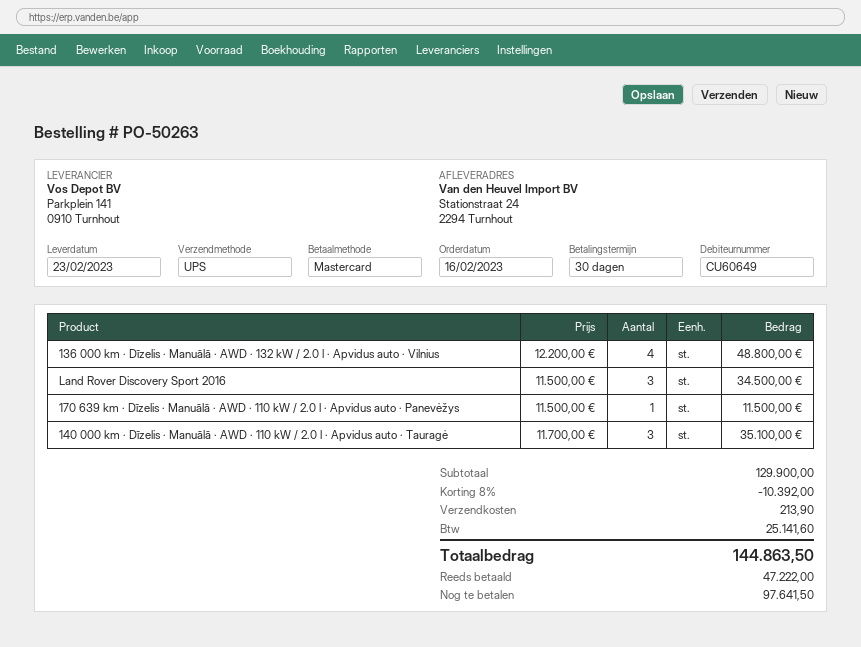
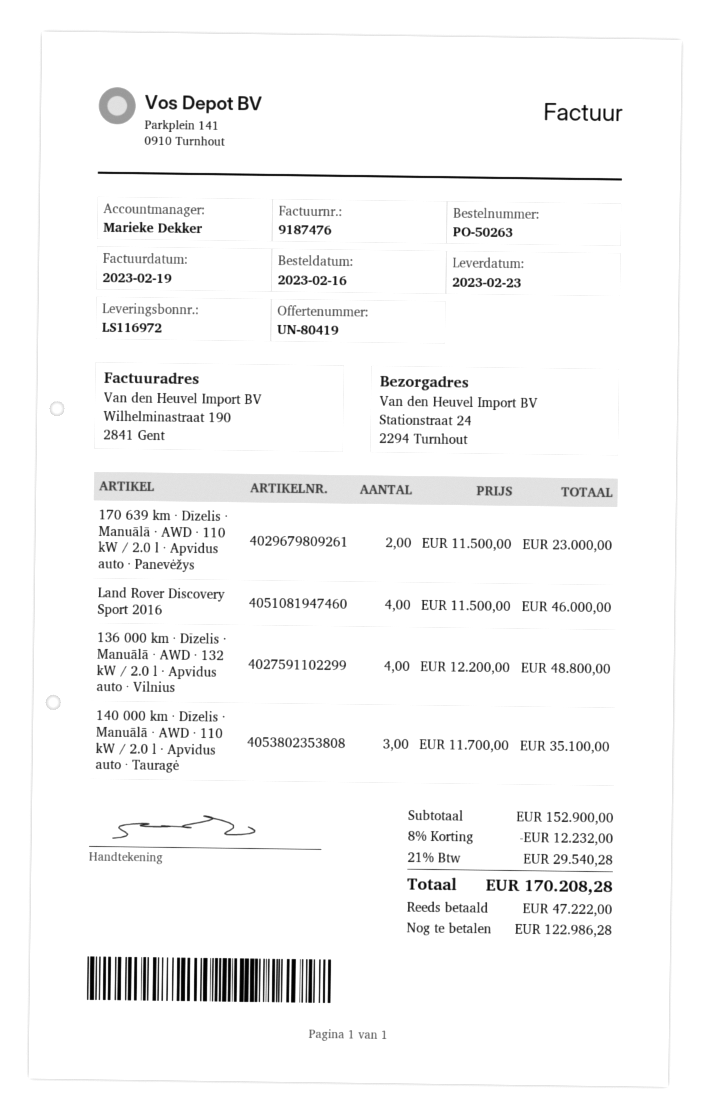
Land Rover Discovery Sport 2016: 3 x 11500.00 = 34500.00 -> 4 x 11500.00 = 46000.00
170 639 km · Dīzelis · Manuālā · AWD · 110 kW / 2.0 l · Apvidus auto · Panevėžys: 1 x 11500.00 = 11500.00 -> 2 x 11500.00 = 23000.00
subtotal: 129900.00 -> 152900.00
discount: 8% = 10392.00 -> 8% = 12232.00
shipping: 213.90 -> none
tax: 25141.60 -> 29540.28
total: 144863.50 -> 170208.28
balance: 97641.50 -> 122986.28

